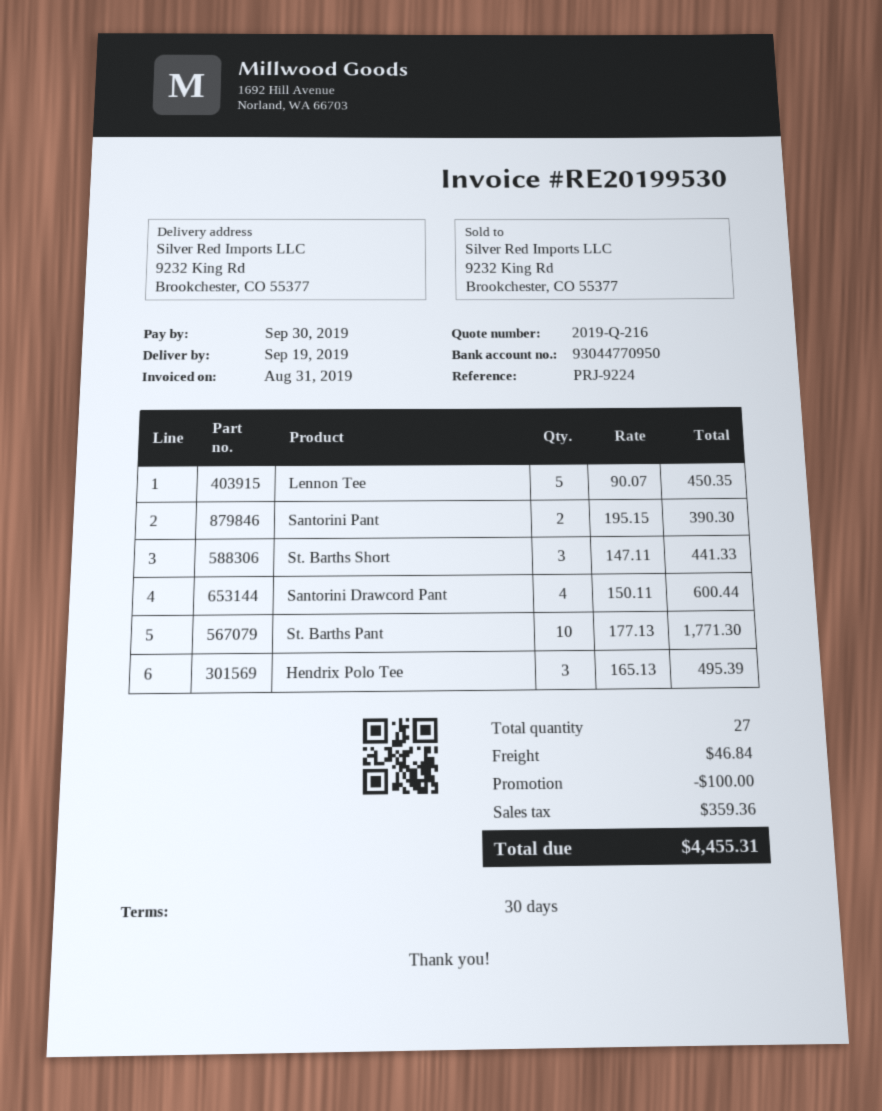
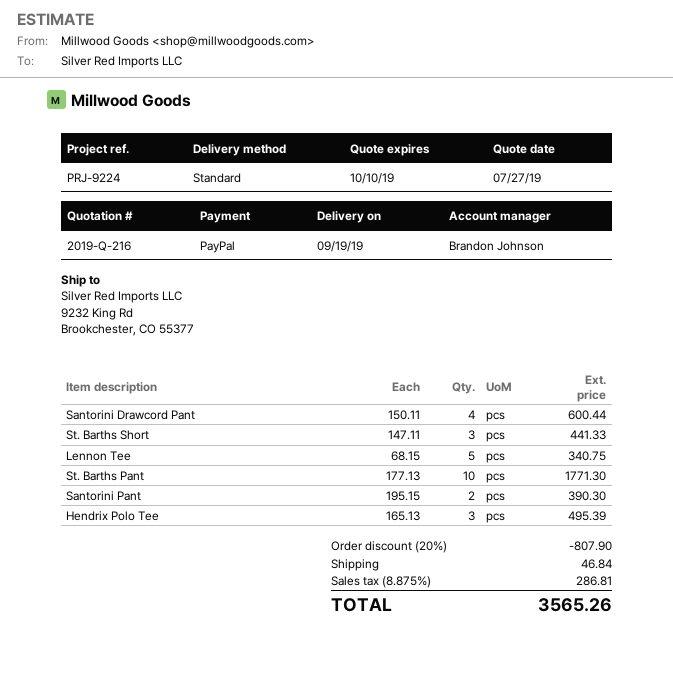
Lennon Tee: 5 x 90.07 = 450.35 -> 5 x 68.15 = 340.75
discount: 100.00 -> 807.90
tax: 359.36 -> 286.81
total: 4455.31 -> 3565.26

